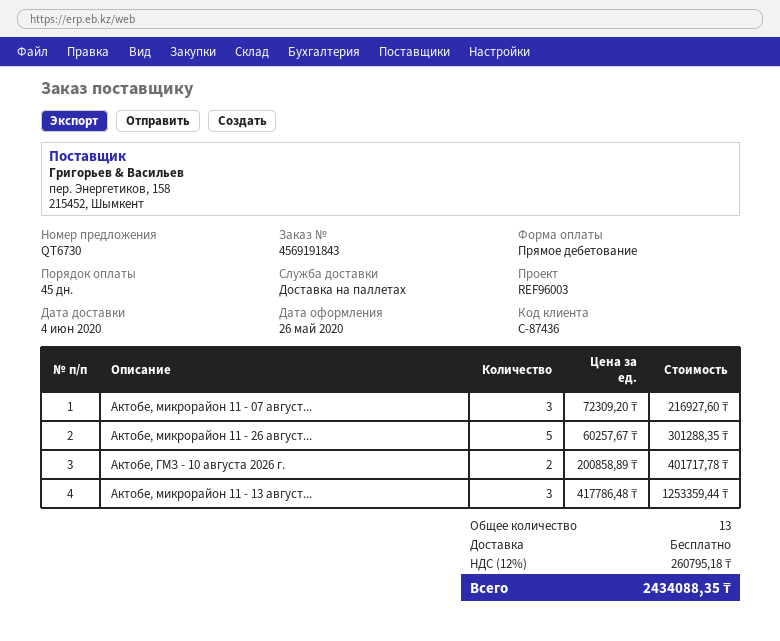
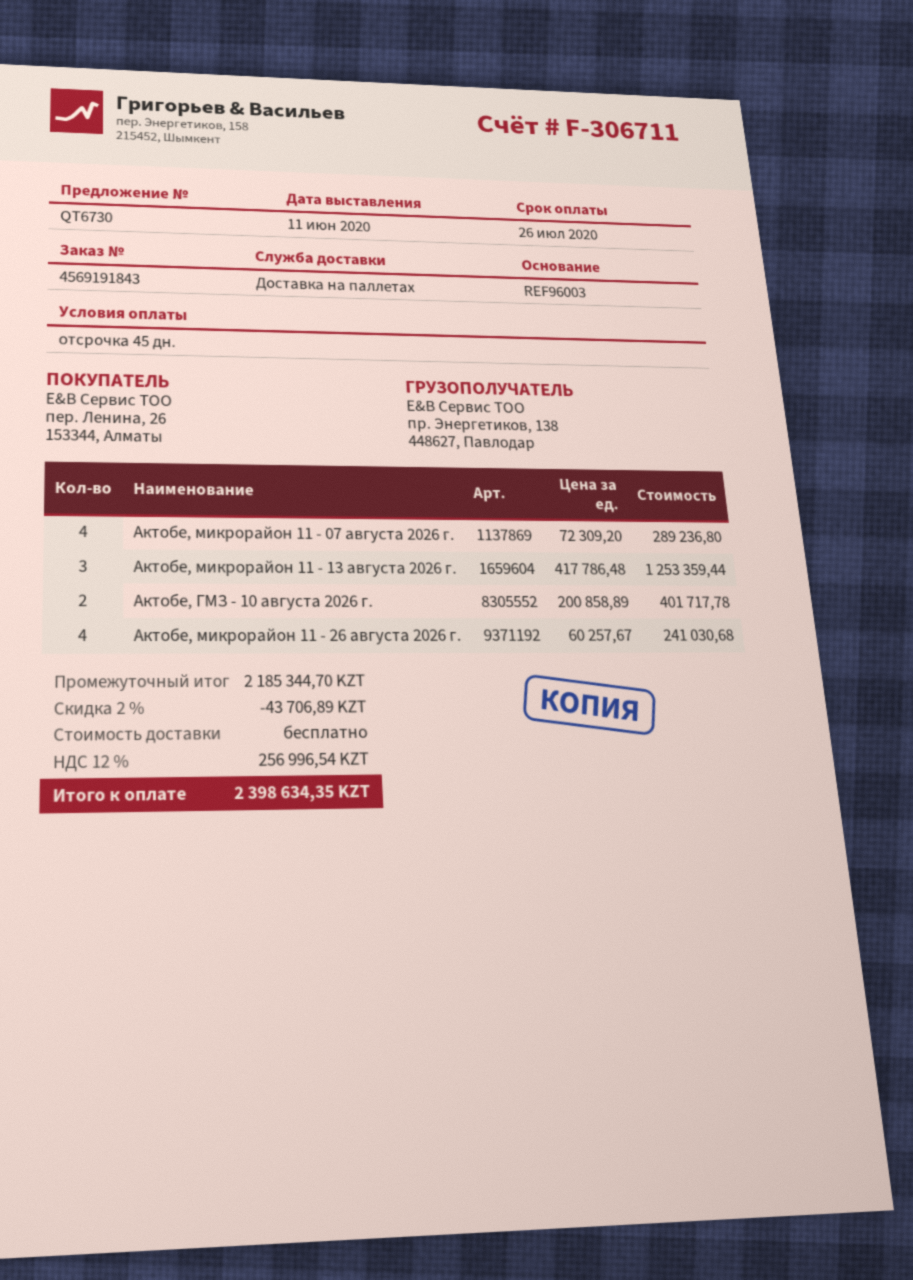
Актобе, микрорайон 11 - 07 август...: 3 x 72309.20 = 216927.60 -> 4 x 72309.20 = 289236.80
Актобе, микрорайон 11 - 26 август...: 5 x 60257.67 = 301288.35 -> 4 x 60257.67 = 241030.68
discount: none -> 2% = 43706.89
tax: 12% = 260795.18 -> 12% = 256996.54
total: 2434088.35 -> 2398634.35

